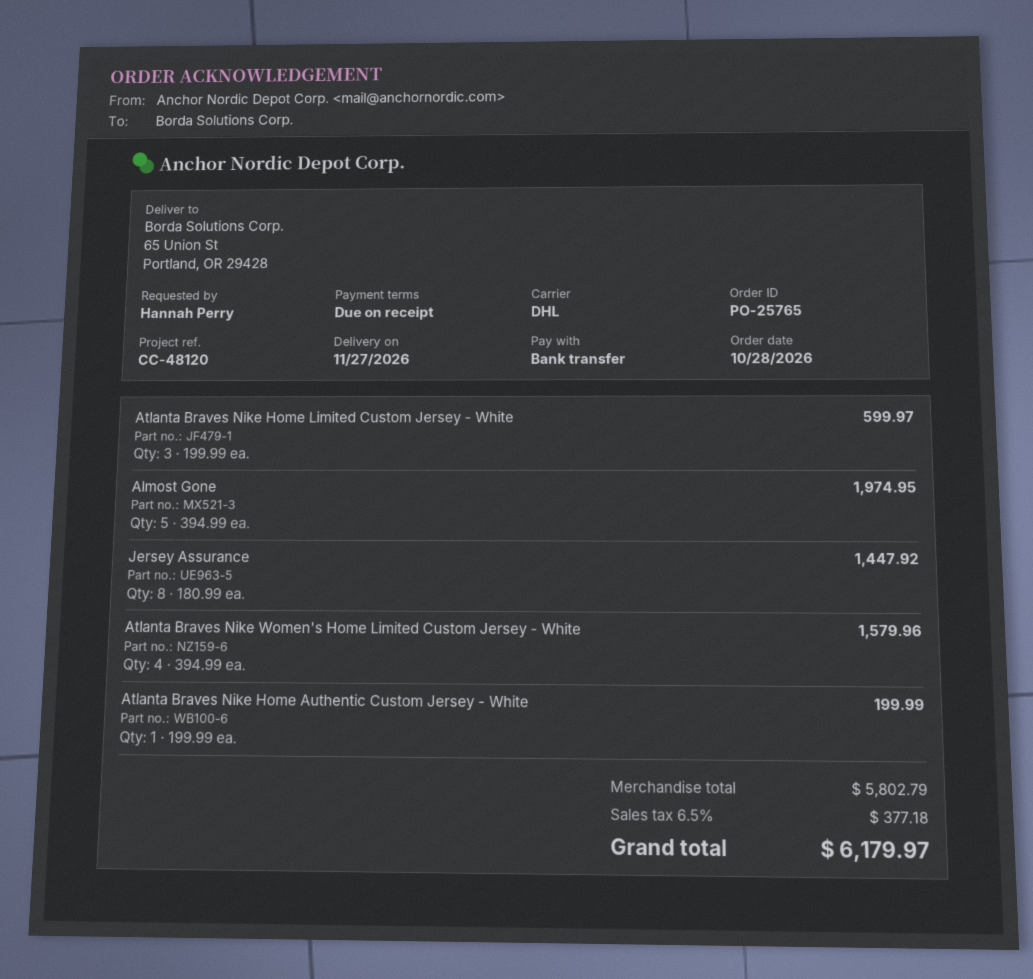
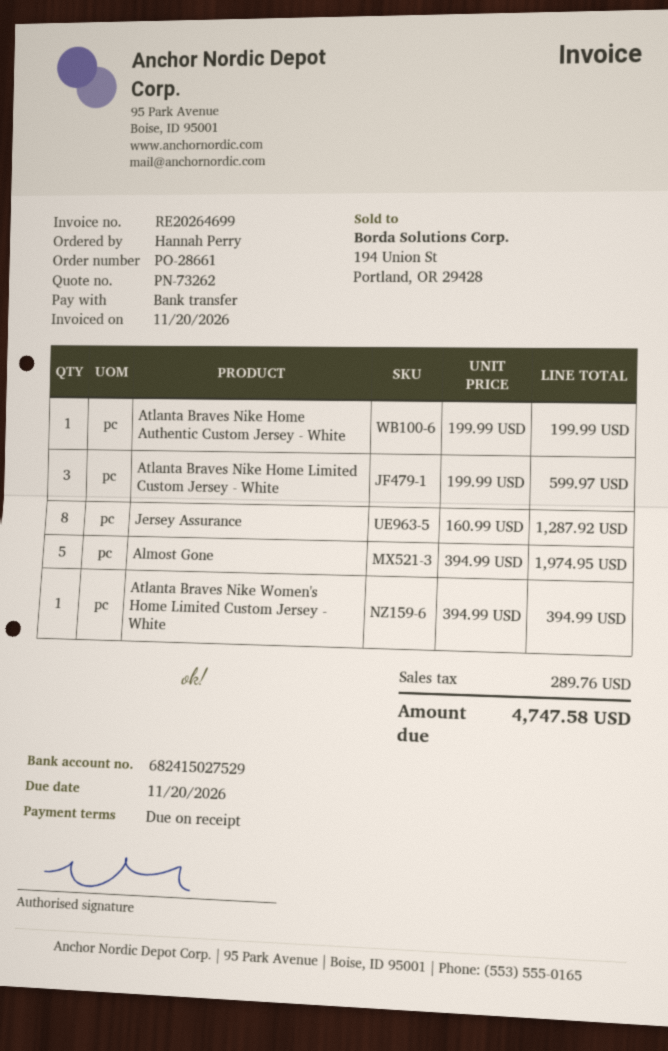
order number: PO-25765 -> PO-28661
Jersey Assurance: 8 x 180.99 = 1447.92 -> 8 x 160.99 = 1287.92
Atlanta Braves Nike Women's Home Limited Custom Jersey - White: 4 x 394.99 = 1579.96 -> 1 x 394.99 = 394.99
tax: 377.18 -> 289.76
total: 6179.97 -> 4747.58

